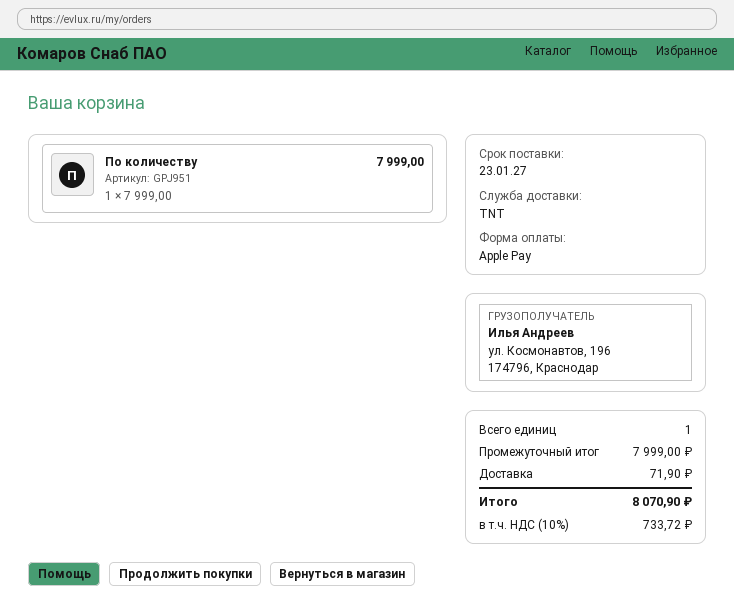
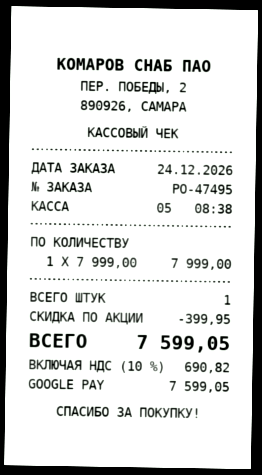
payment method: Apple Pay -> Google Pay
discount: none -> 399.95
shipping: 71.90 -> none
tax: 10% = 733.72 -> 10% = 690.82
total: 8070.90 -> 7599.05

